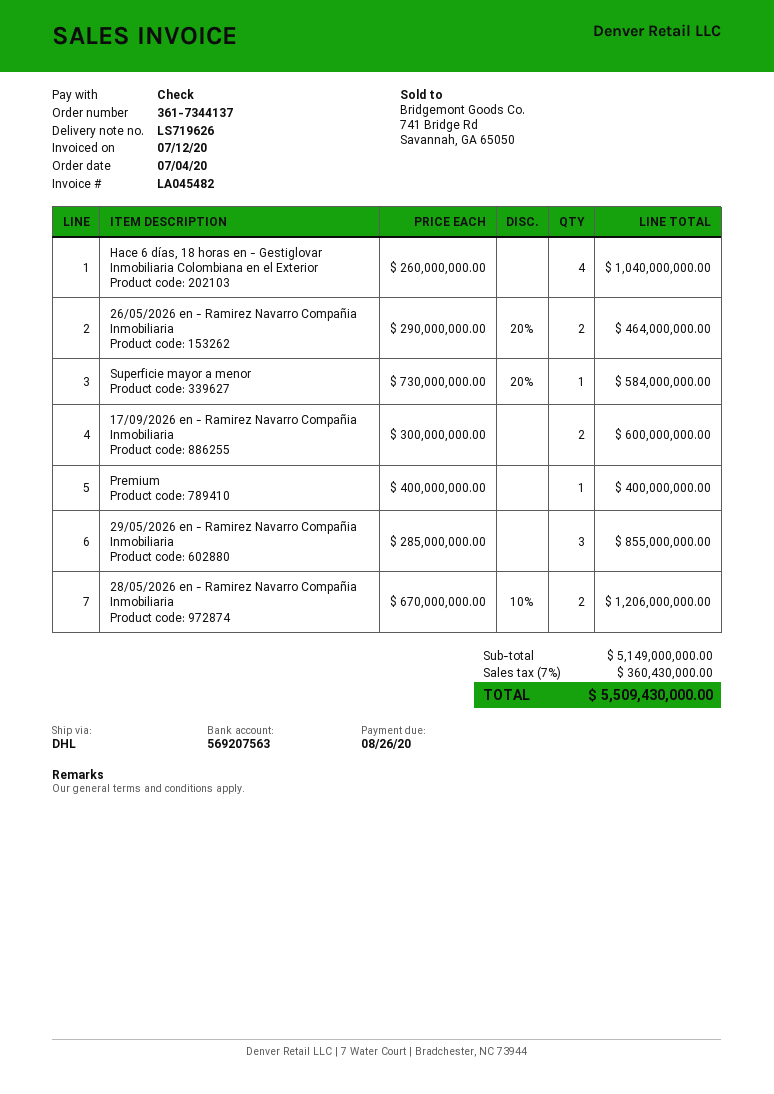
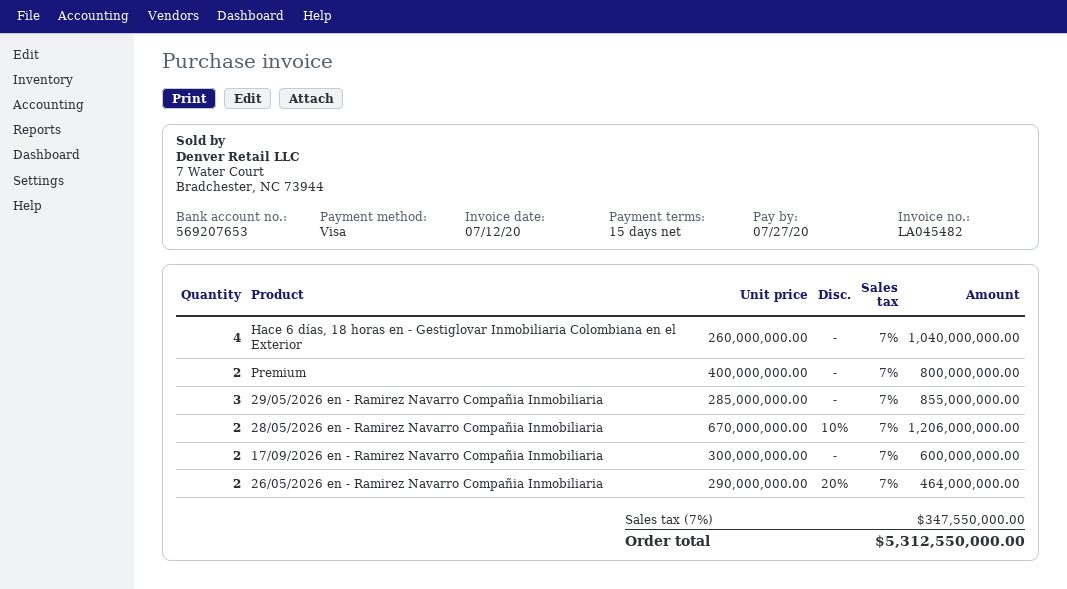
due date: 2020-08-26 -> 2020-07-27
payment method: cheque -> Visa
bank account: 569207563 -> 569207653
Superficie mayor a menor: 1 x 730000000.00 - 20% = 584000000.00 -> none
Premium: 1 x 400000000.00 = 400000000.00 -> 2 x 400000000.00 = 800000000.00
tax: 7% = 360430000.00 -> 7% = 347550000.00
total: 5509430000.00 -> 5312550000.00

